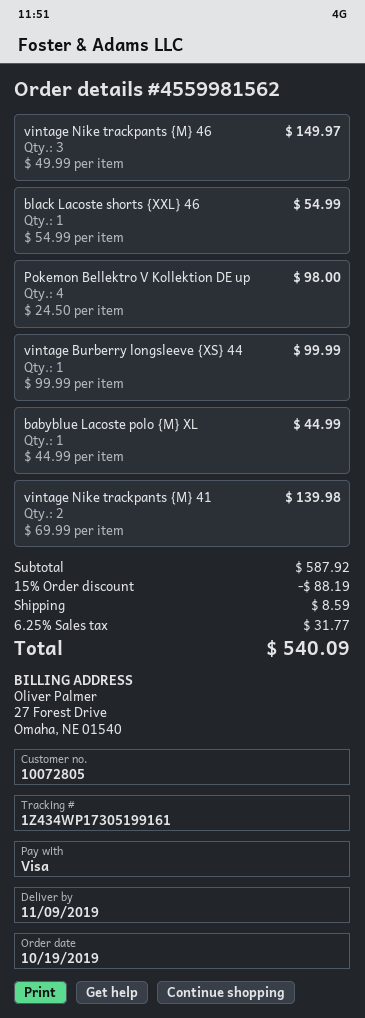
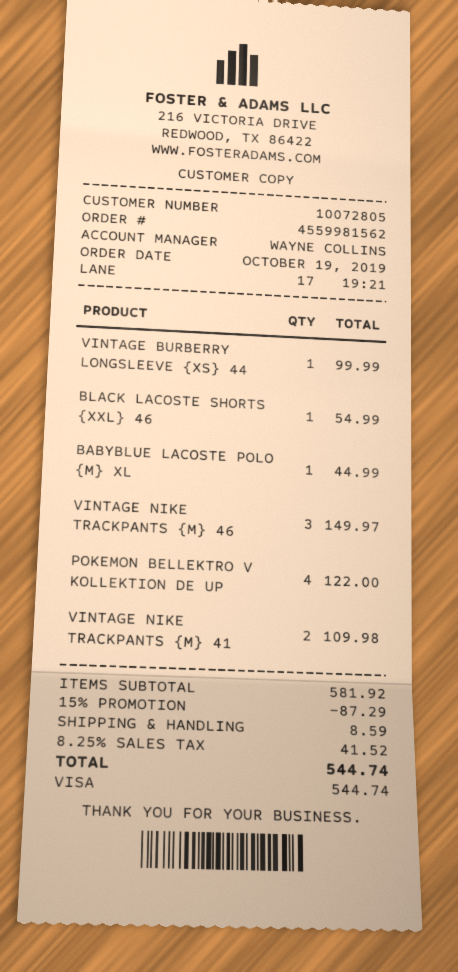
Pokemon Bellektro V Kollektion DE up: 4 for 98.00 -> 4 for 122.00
vintage Nike trackpants {M} 41: 2 for 139.98 -> 2 for 109.98
subtotal: 587.92 -> 581.92
discount: 15% = 88.19 -> 15% = 87.29
tax: 6.25% = 31.77 -> 8.25% = 41.52
total: 540.09 -> 544.74

